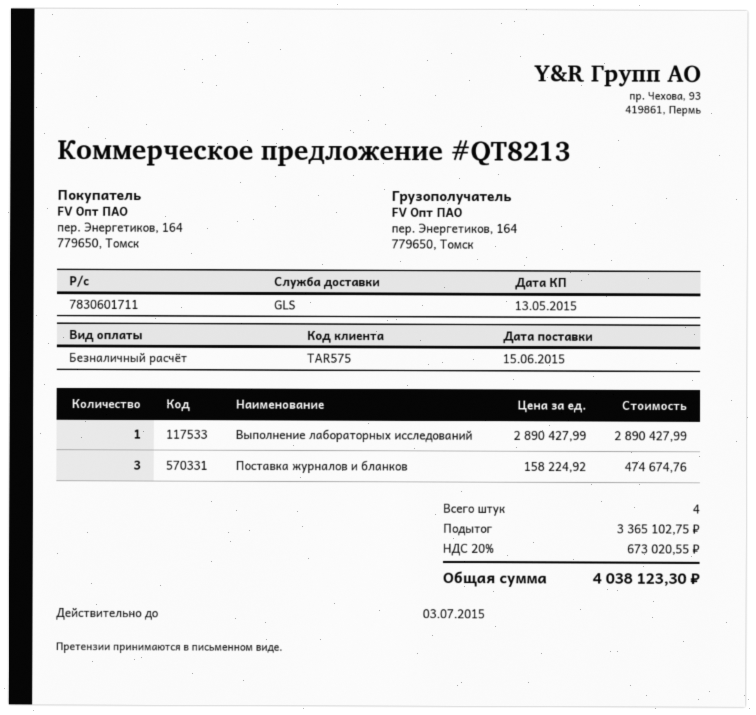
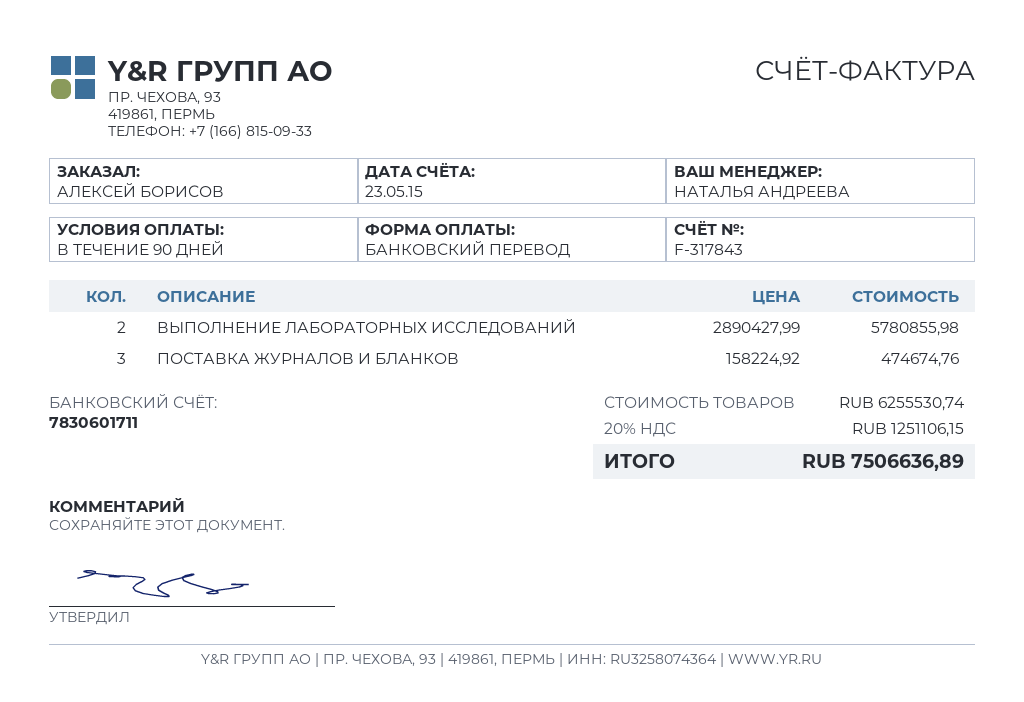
Выполнение лабораторных исследований: 1 x 2890427.99 = 2890427.99 -> 2 x 2890427.99 = 5780855.98
subtotal: 3365102.75 -> 6255530.74
tax: 20% = 673020.55 -> 20% = 1251106.15
total: 4038123.30 -> 7506636.89

